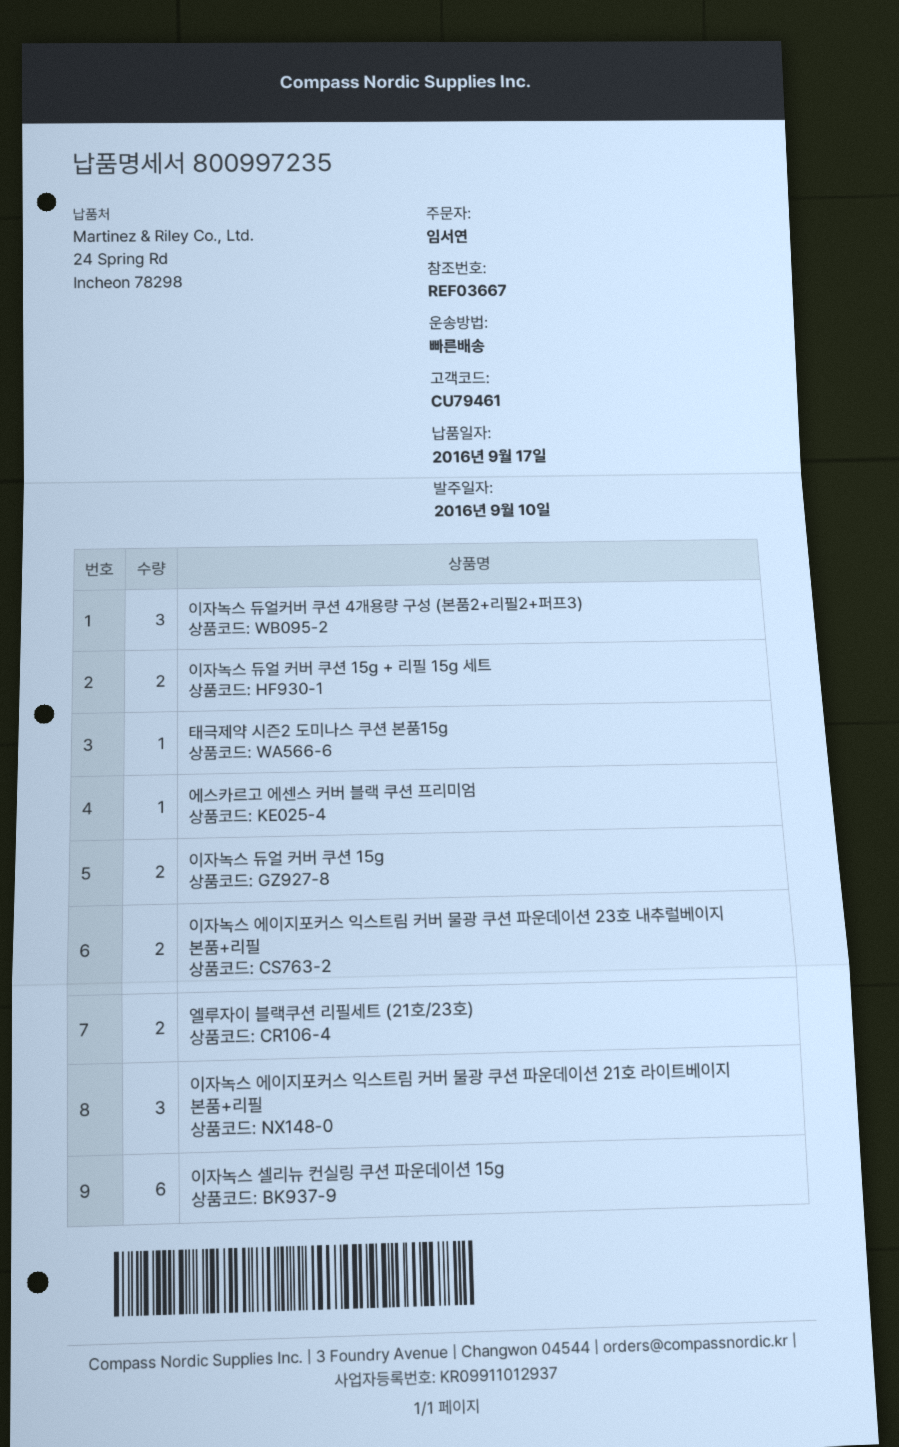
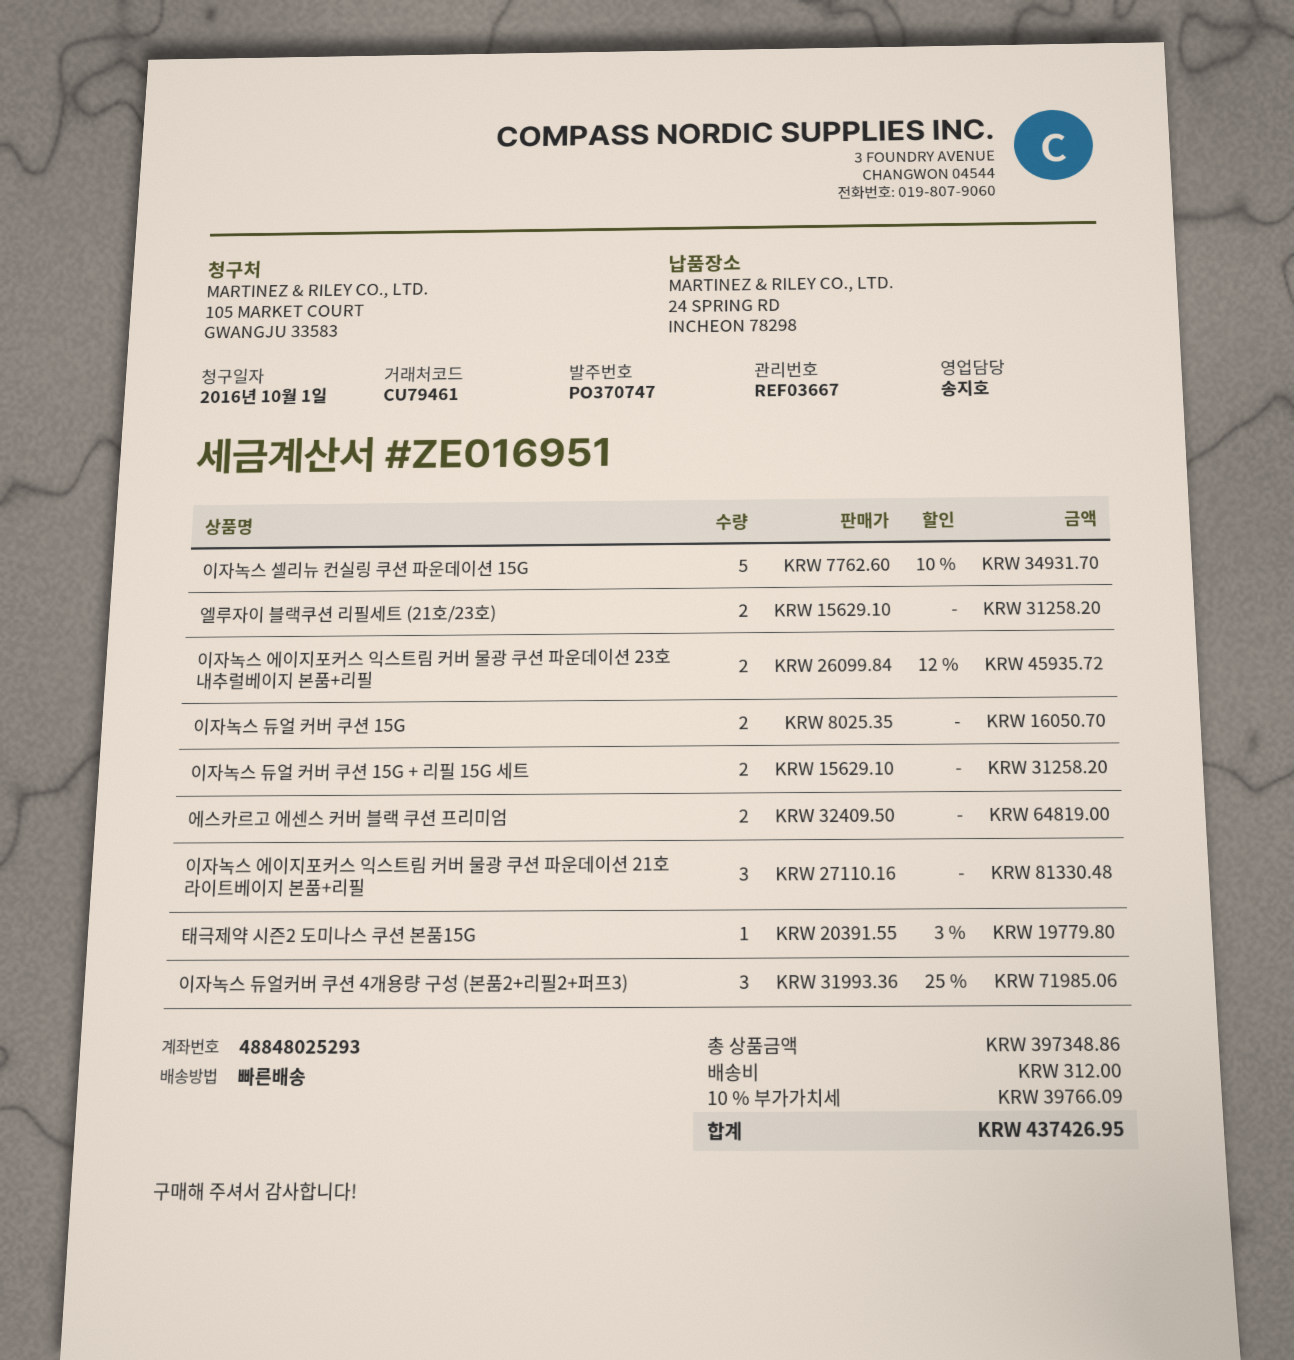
에스카르고 에센스 커버 블랙 쿠션 프리미엄: 1 -> 2
이자녹스 셀리뉴 컨실링 쿠션 파운데이션 15g: 6 -> 5

